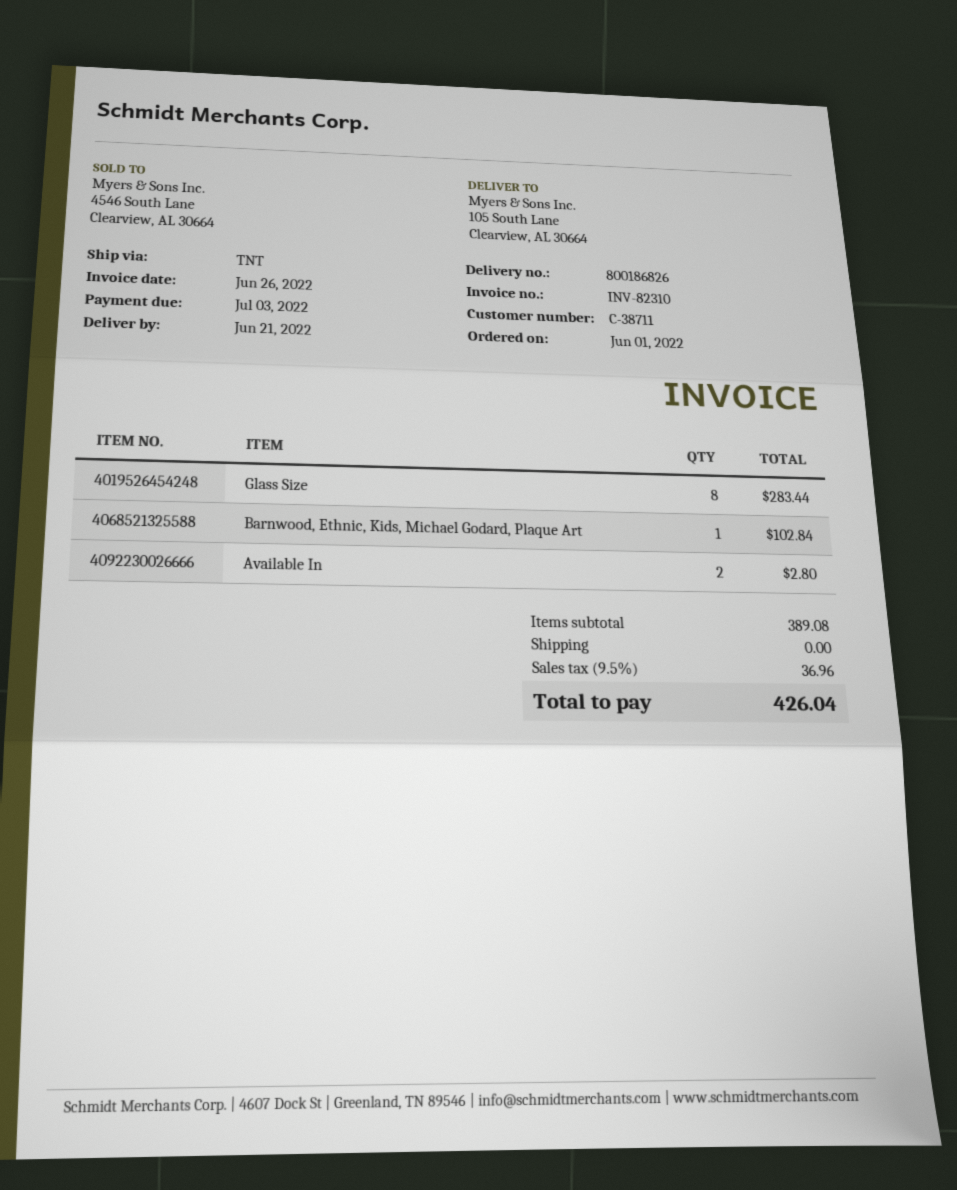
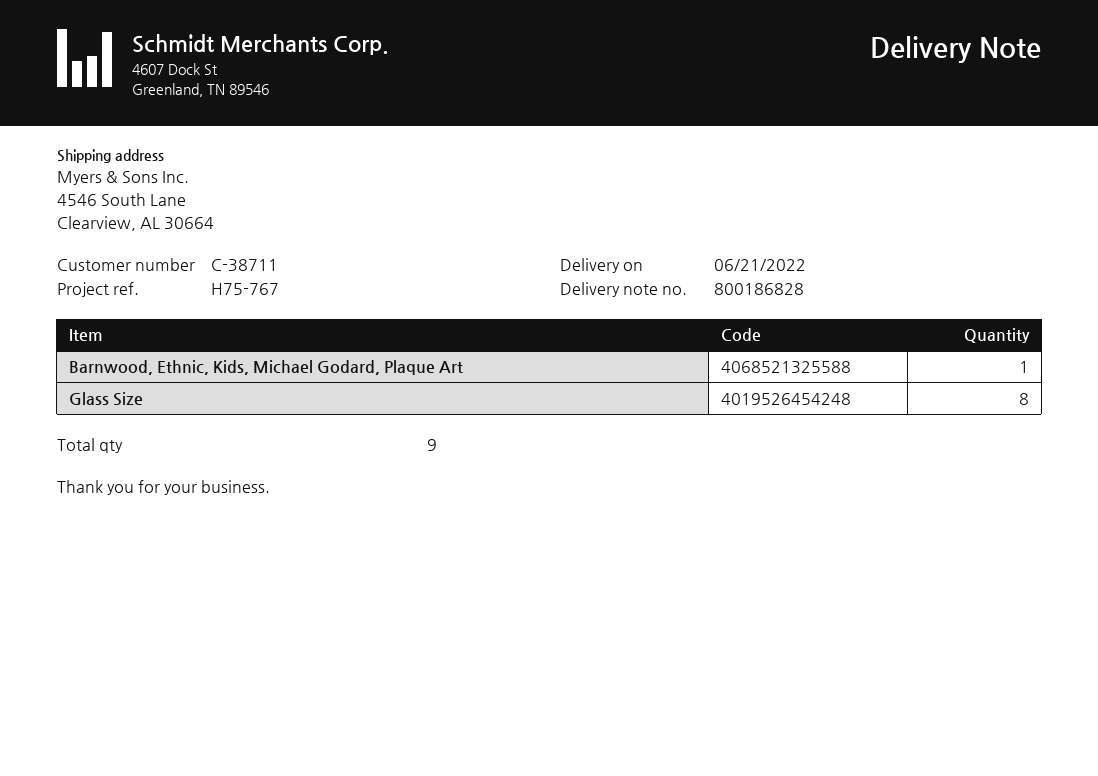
delivery note number: 800186826 -> 800186828
ship to: 105 South Lane, Clearview, AL 30664 -> 4546 South Lane, Clearview, AL 30664
Available In: 2 -> none

